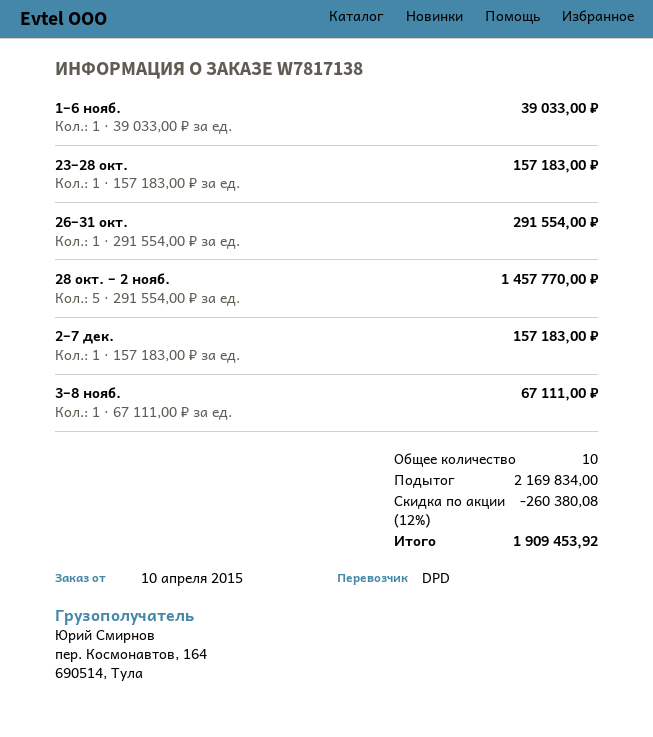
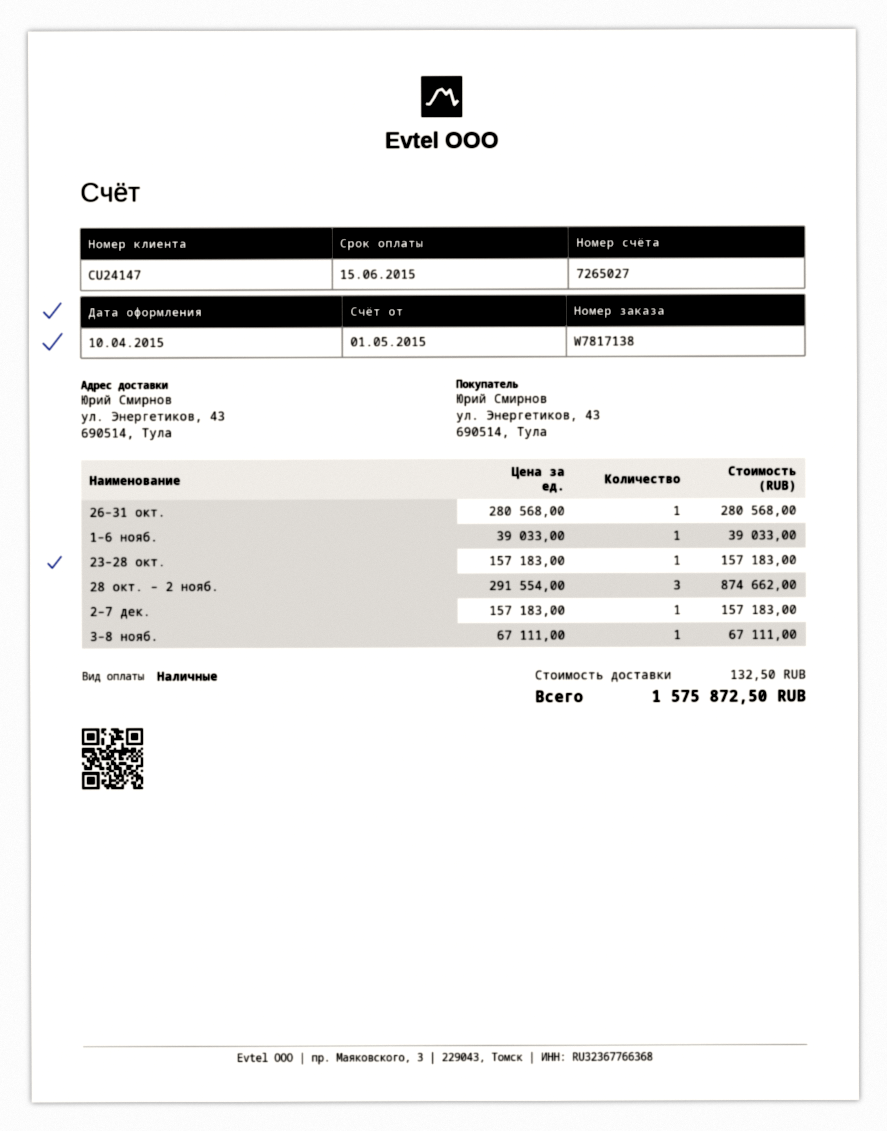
ship to: пер. Космонавтов, 164, 690514, Тула -> ул. Энергетиков, 43, 690514, Тула
26–31 окт.: 1 x 291554.00 = 291554.00 -> 1 x 280568.00 = 280568.00
28 окт. – 2 нояб.: 5 x 291554.00 = 1457770.00 -> 3 x 291554.00 = 874662.00
discount: 12% = 260380.08 -> none
shipping: none -> 132.50
total: 1909453.92 -> 1575872.50

